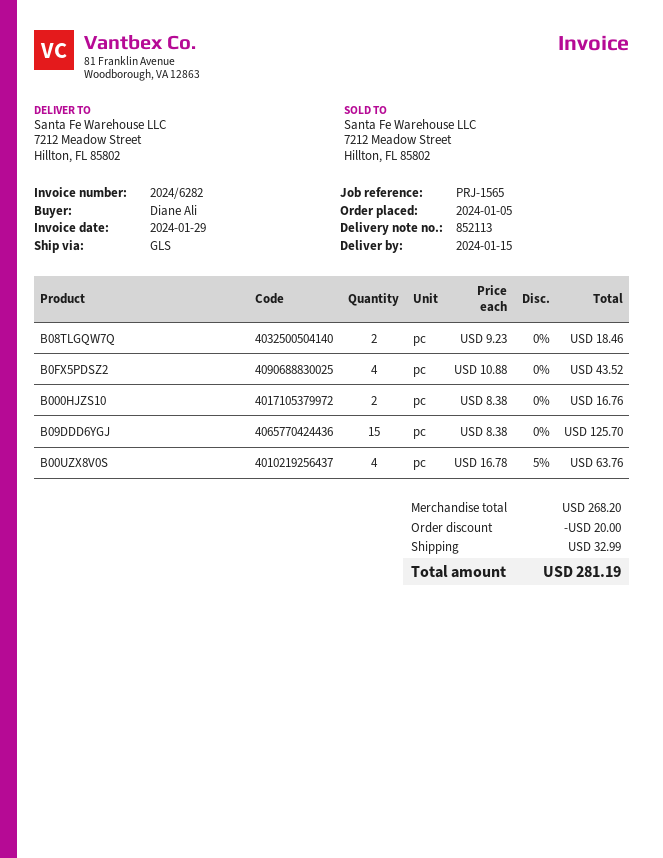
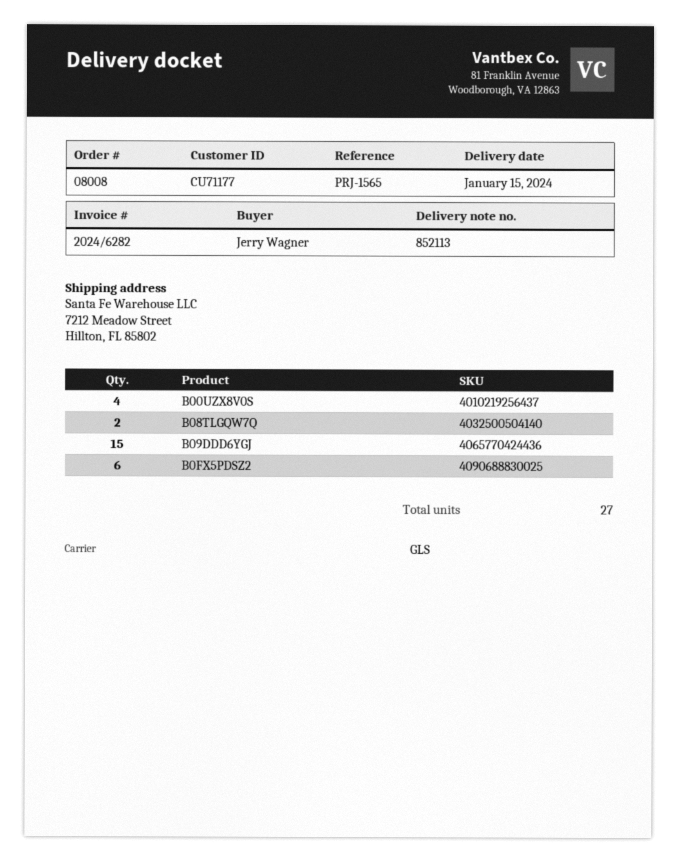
ordered by: Diane Ali -> Jerry Wagner
B0FX5PDSZ2: 4 -> 6
B000HJZS10: 2 -> none

